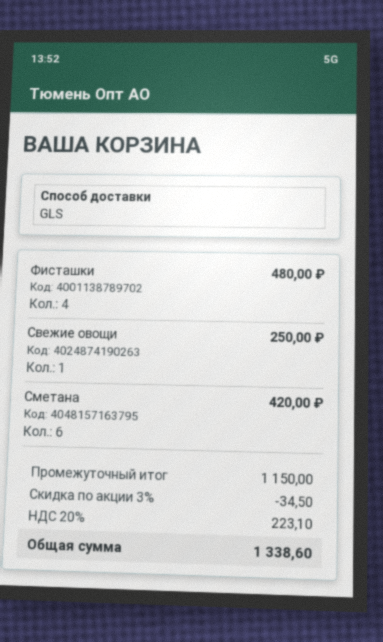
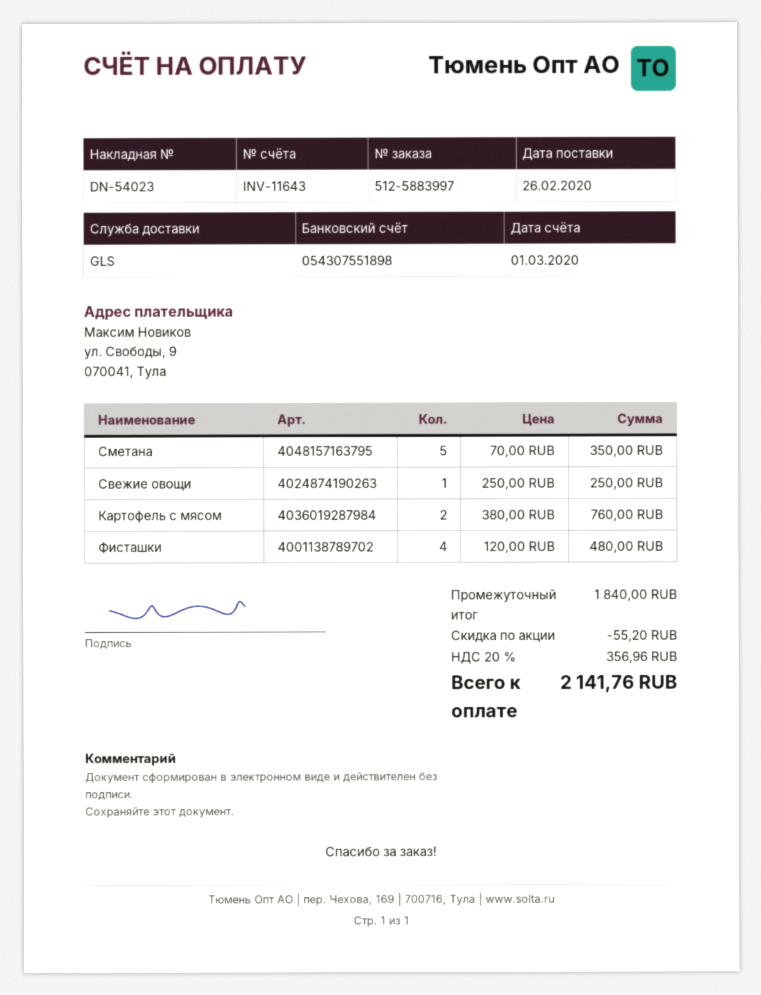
Сметана: 6 for 420.00 -> 5 for 350.00
Картофель с мясом: none -> 2 for 760.00
subtotal: 1150.00 -> 1840.00
discount: 34.50 -> 55.20
tax: 20% = 223.10 -> 20% = 356.96
total: 1338.60 -> 2141.76

